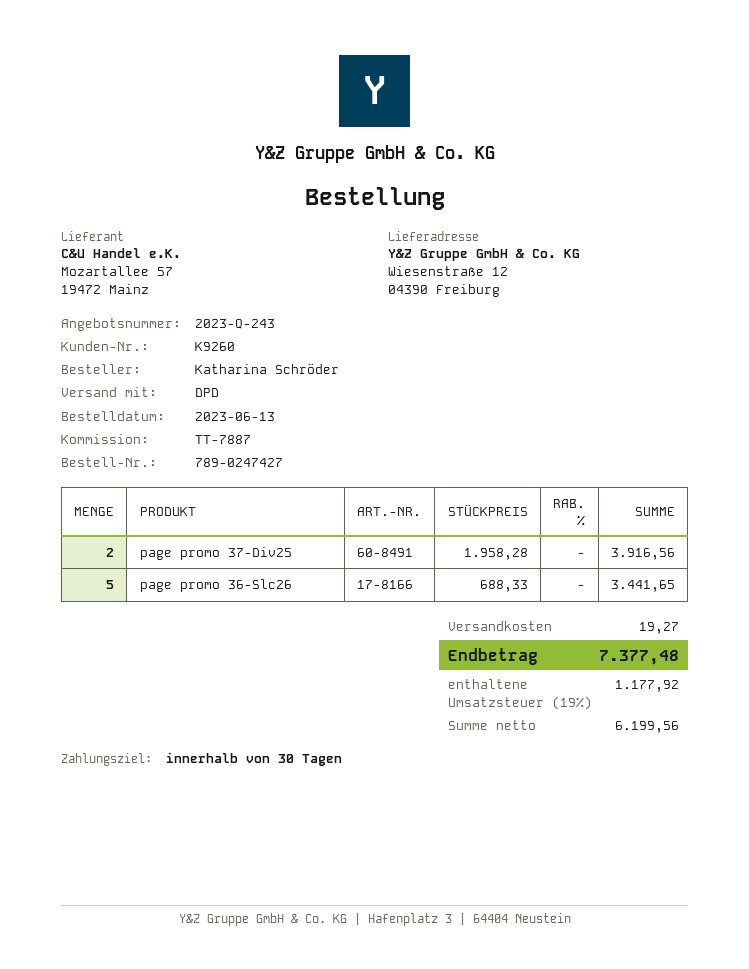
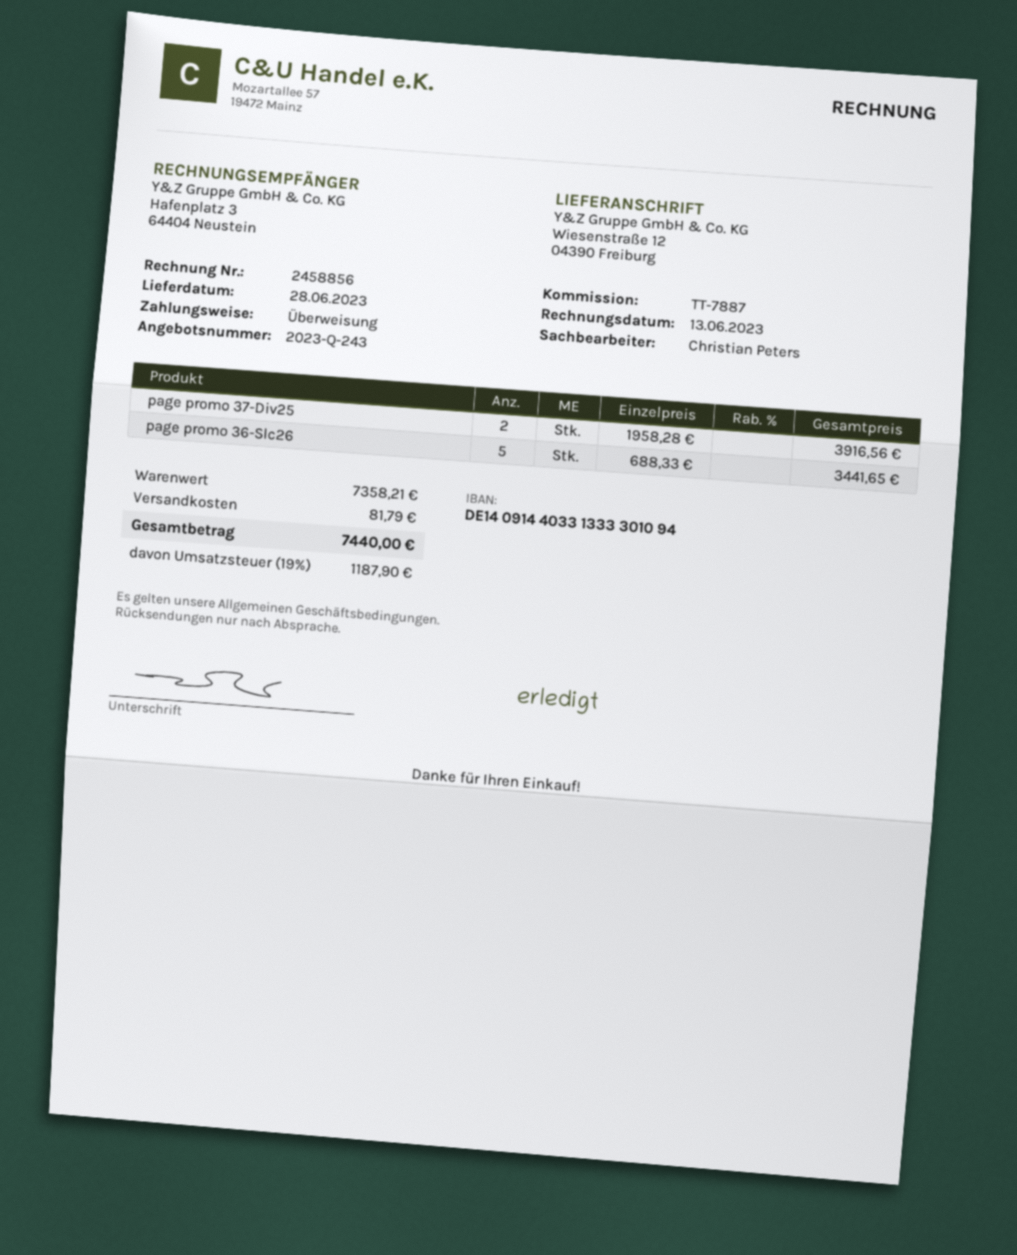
shipping: 19.27 -> 81.79
tax: 19% = 1177.92 -> 19% = 1187.90
total: 7377.48 -> 7440.00

